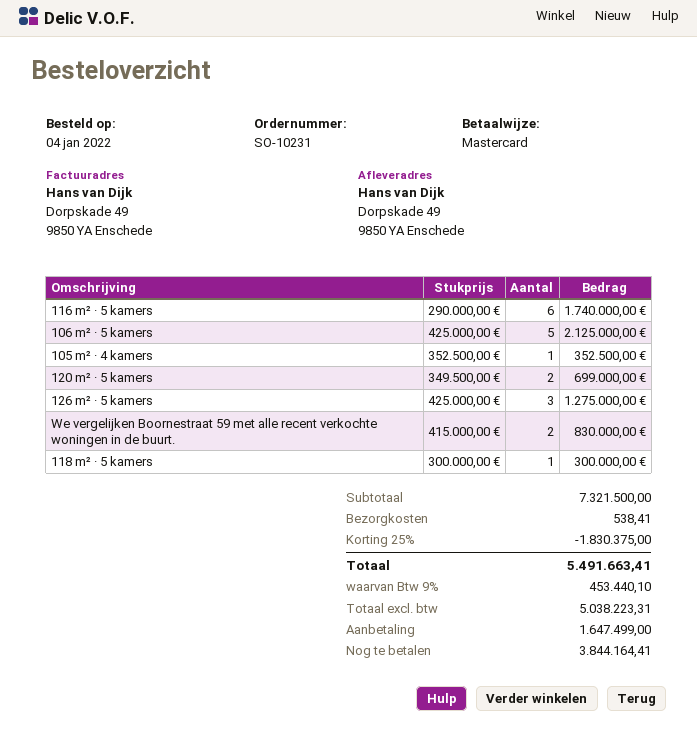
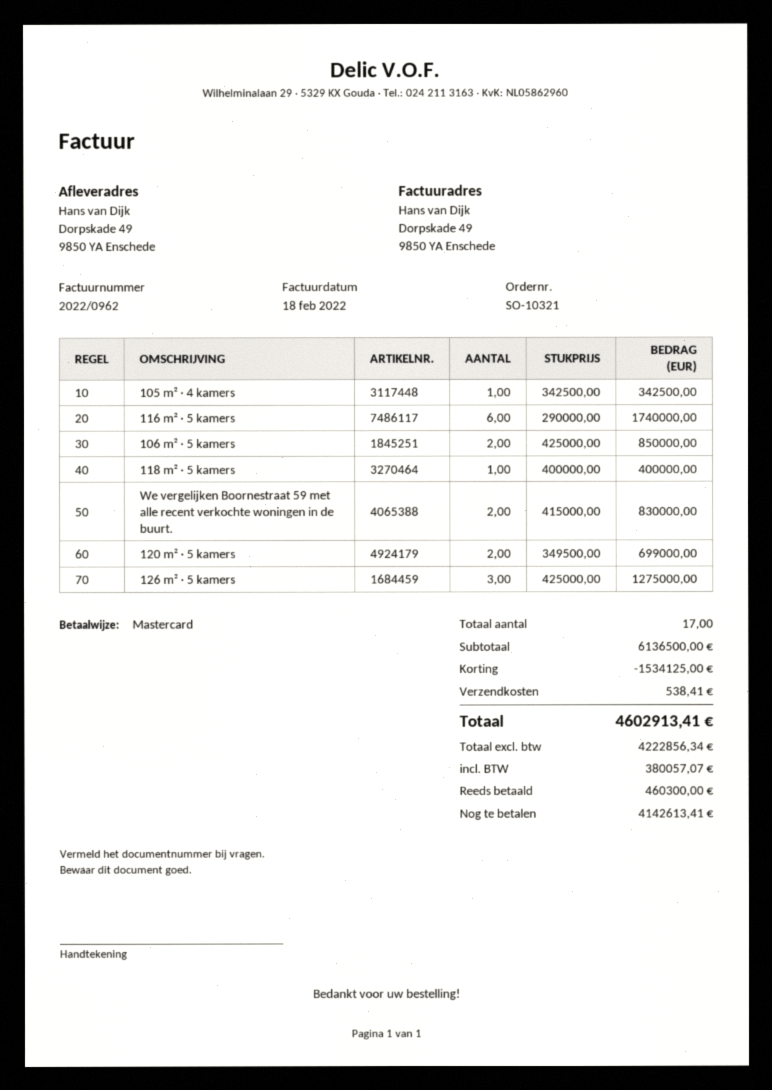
order number: SO-10231 -> SO-10321
106 m² · 5 kamers: 5 x 425000.00 = 2125000.00 -> 2 x 425000.00 = 850000.00
105 m² · 4 kamers: 1 x 352500.00 = 352500.00 -> 1 x 342500.00 = 342500.00
118 m² · 5 kamers: 1 x 300000.00 = 300000.00 -> 1 x 400000.00 = 400000.00
subtotal: 7321500.00 -> 6136500.00
discount: 1830375.00 -> 1534125.00
net: 5038223.31 -> 4222856.34
tax: 453440.10 -> 380057.07
total: 5491663.41 -> 4602913.41
deposit: 1647499.00 -> 460300.00
balance: 3844164.41 -> 4142613.41

